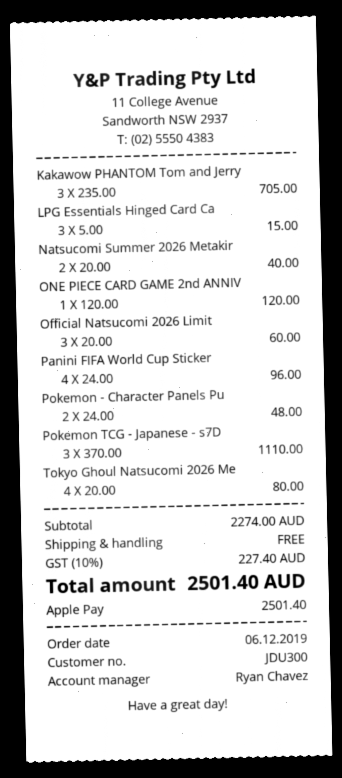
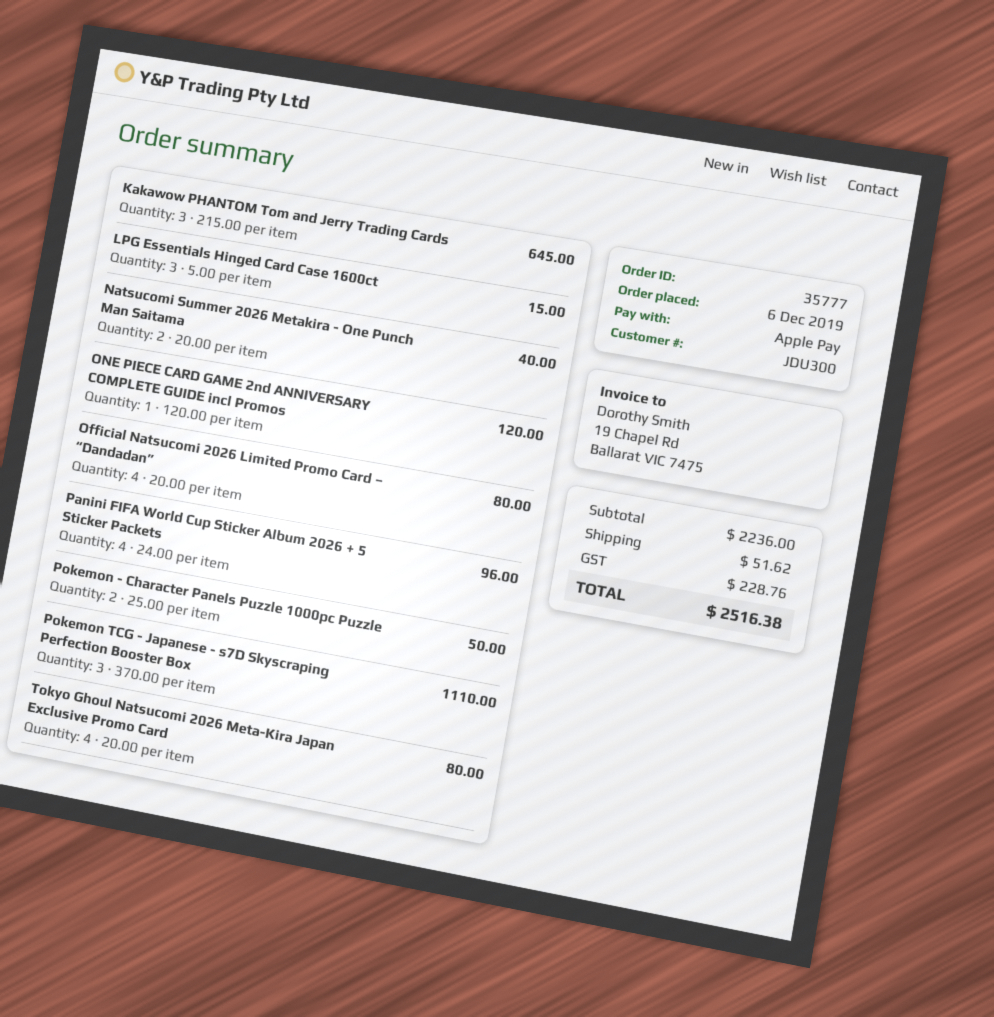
Kakawow PHANTOM Tom and Jerry: 3 x 235.00 = 705.00 -> 3 x 215.00 = 645.00
Official Natsucomi 2026 Limit: 3 x 20.00 = 60.00 -> 4 x 20.00 = 80.00
Pokemon - Character Panels Pu: 2 x 24.00 = 48.00 -> 2 x 25.00 = 50.00
subtotal: 2274.00 -> 2236.00
shipping: 0.00 -> 51.62
tax: 227.40 -> 228.76
total: 2501.40 -> 2516.38

